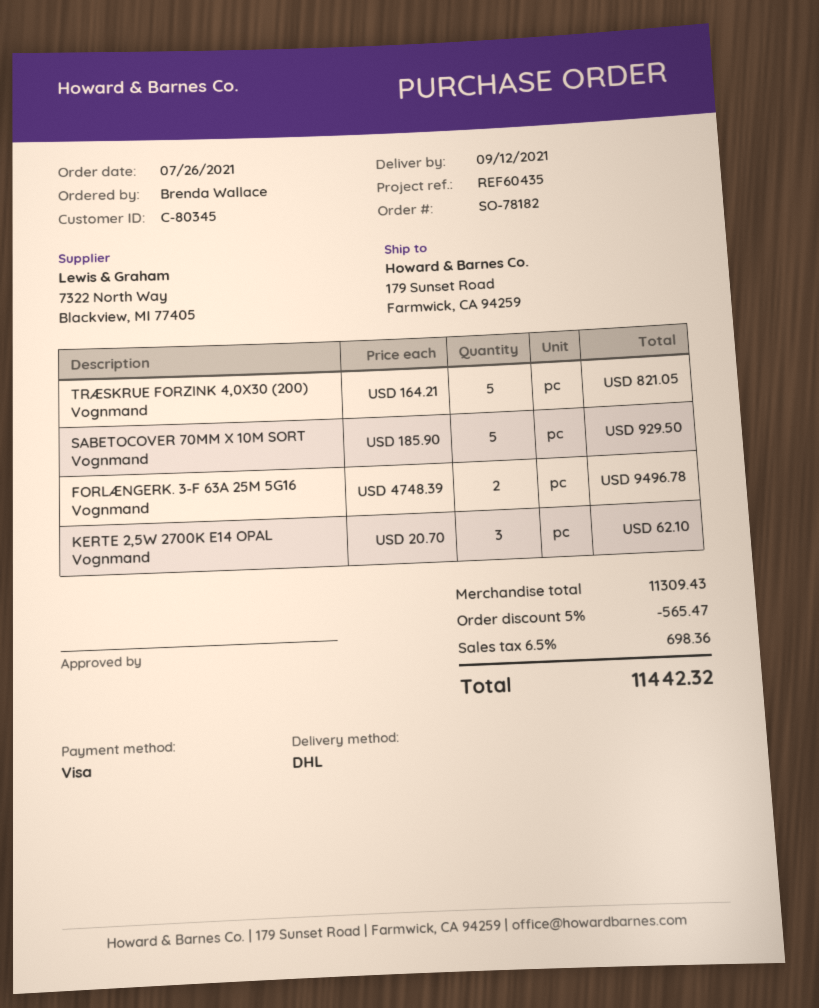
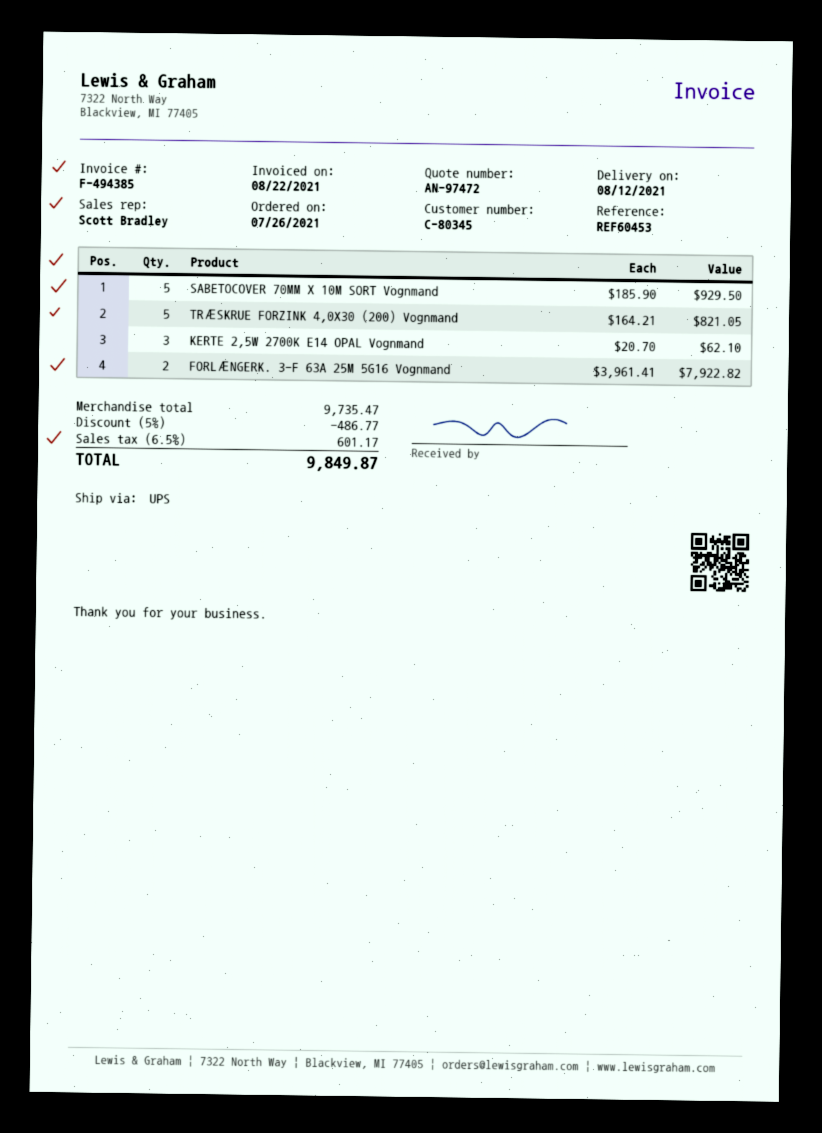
delivery date: 2021-09-12 -> 2021-08-12
reference: REF60435 -> REF60453
shipping method: DHL -> UPS
FORLÆNGERK. 3-F 63A 25M 5G16 Vognmand: 2 x 4748.39 = 9496.78 -> 2 x 3961.41 = 7922.82
subtotal: 11309.43 -> 9735.47
discount: 5% = 565.47 -> 5% = 486.77
tax: 6.5% = 698.36 -> 6.5% = 601.17
total: 11442.32 -> 9849.87

